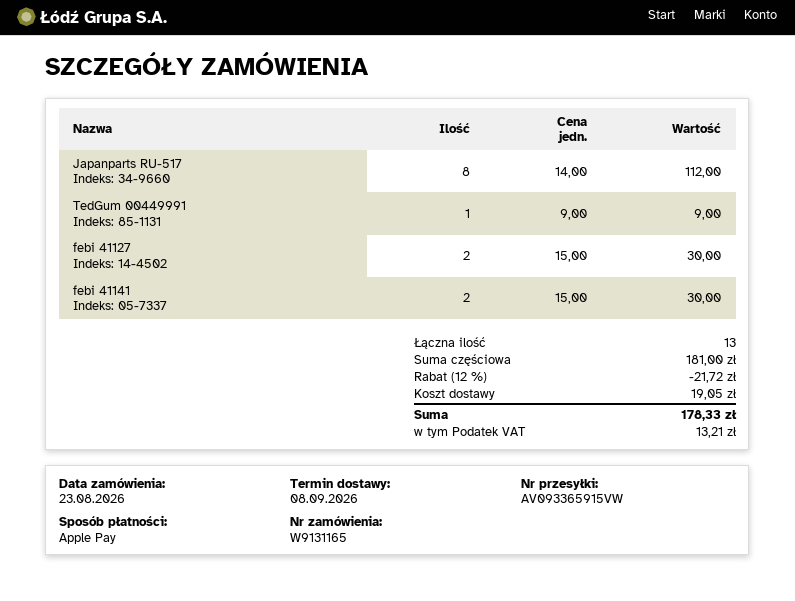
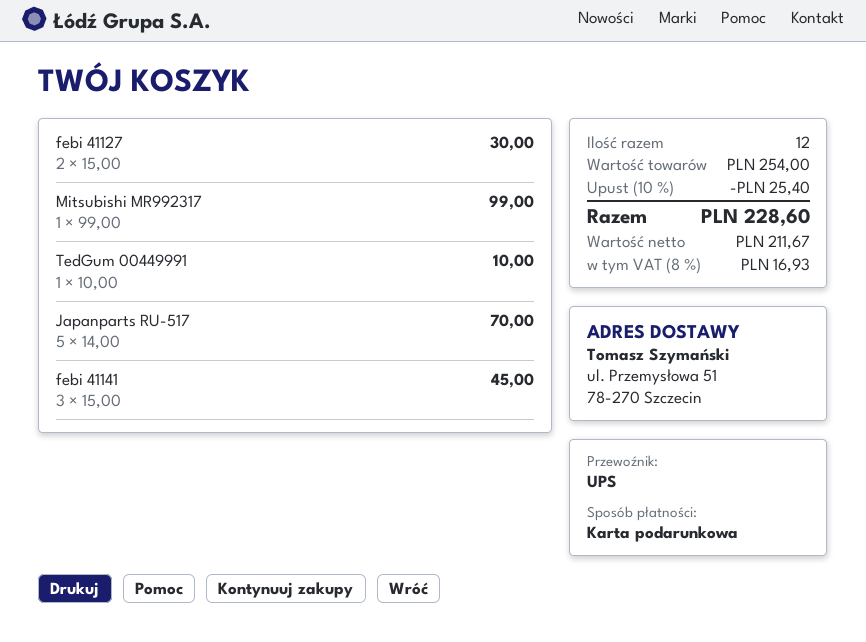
payment method: Apple Pay -> gift card
Japanparts RU-517: 8 x 14.00 = 112.00 -> 5 x 14.00 = 70.00
TedGum 00449991: 1 x 9.00 = 9.00 -> 1 x 10.00 = 10.00
febi 41141: 2 x 15.00 = 30.00 -> 3 x 15.00 = 45.00
Mitsubishi MR992317: none -> 1 x 99.00 = 99.00
total quantity: 13 -> 12
subtotal: 181.00 -> 254.00
discount: 12% = 21.72 -> 10% = 25.40
shipping: 19.05 -> none
tax: 13.21 -> 16.93
total: 178.33 -> 228.60

